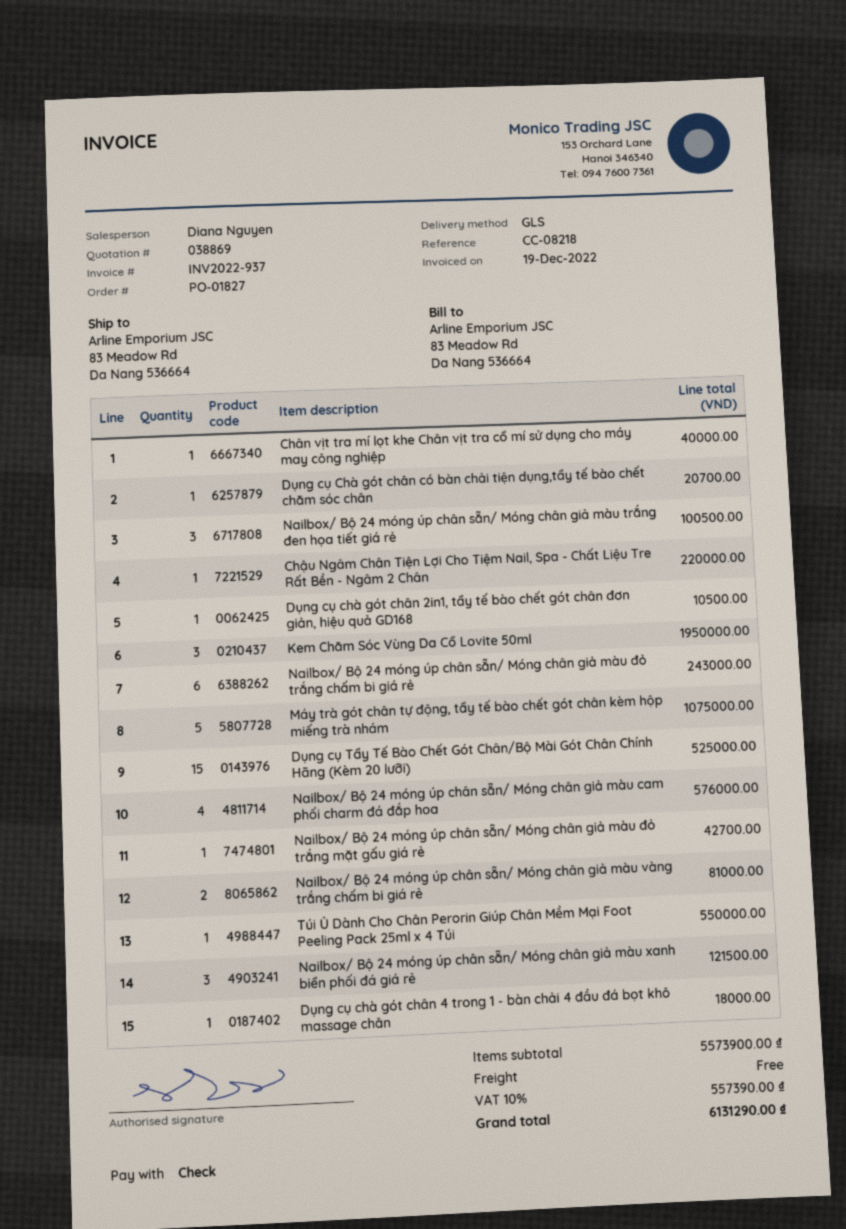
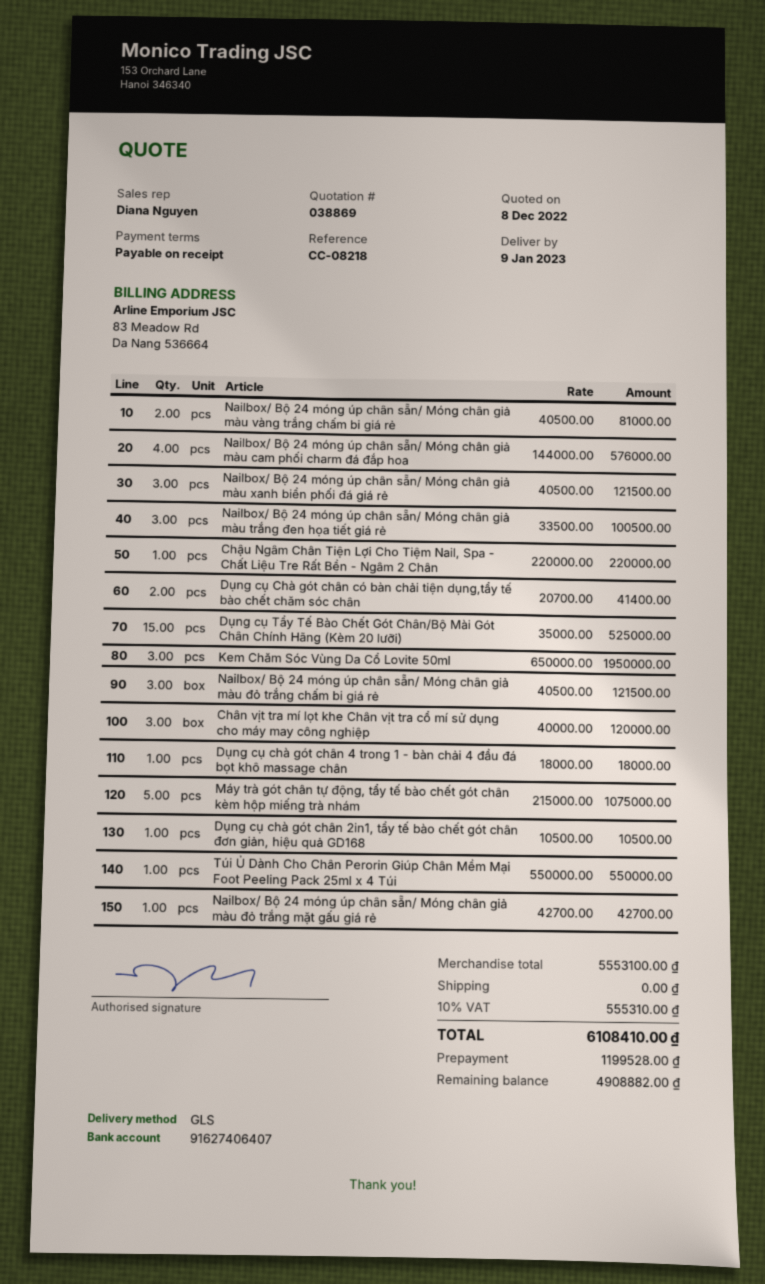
Chân vịt tra mí lọt khe Chân vịt tra cổ mí sử dụng cho máy may công nghiệp: 1 for 40000.00 -> 3 for 120000.00
Dụng cụ Chà gót chân có bàn chải tiện dụng,tẩy tế bào chết chăm sóc chân: 1 for 20700.00 -> 2 for 41400.00
Nailbox/ Bộ 24 móng úp chân sẵn/ Móng chân giả màu đỏ trắng chấm bi giá rẻ: 6 for 243000.00 -> 3 for 121500.00
subtotal: 5573900.00 -> 5553100.00
tax: 10% = 557390.00 -> 10% = 555310.00
total: 6131290.00 -> 6108410.00

